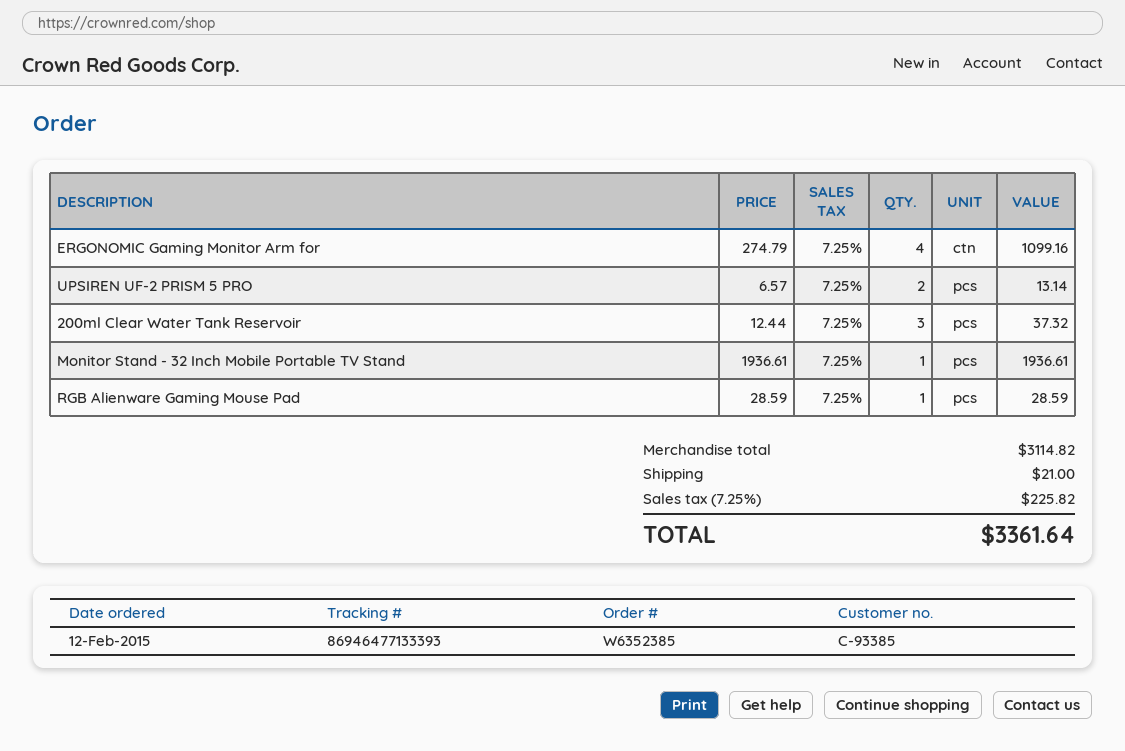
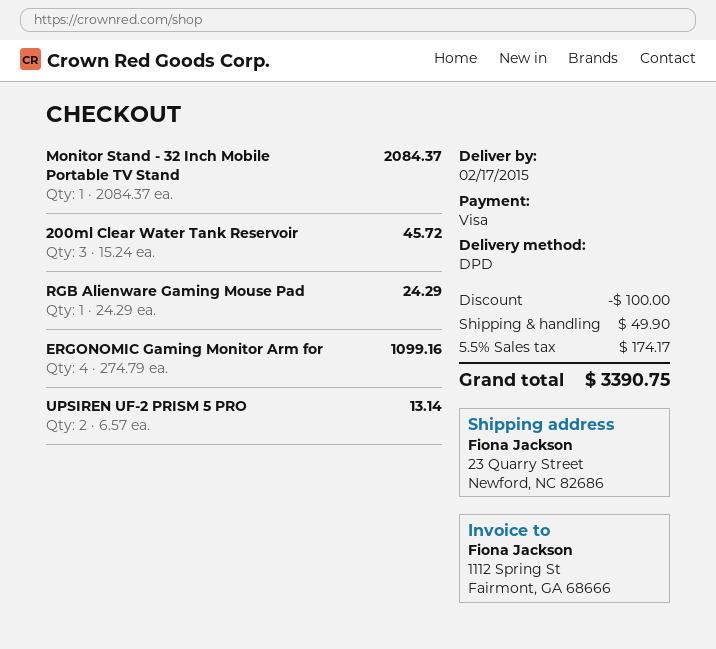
200ml Clear Water Tank Reservoir: 3 x 12.44 = 37.32 -> 3 x 15.24 = 45.72
Monitor Stand - 32 Inch Mobile Portable TV Stand: 1 x 1936.61 = 1936.61 -> 1 x 2084.37 = 2084.37
RGB Alienware Gaming Mouse Pad: 1 x 28.59 = 28.59 -> 1 x 24.29 = 24.29
discount: none -> 100.00
shipping: 21.00 -> 49.90
tax: 7.25% = 225.82 -> 5.5% = 174.17
total: 3361.64 -> 3390.75

